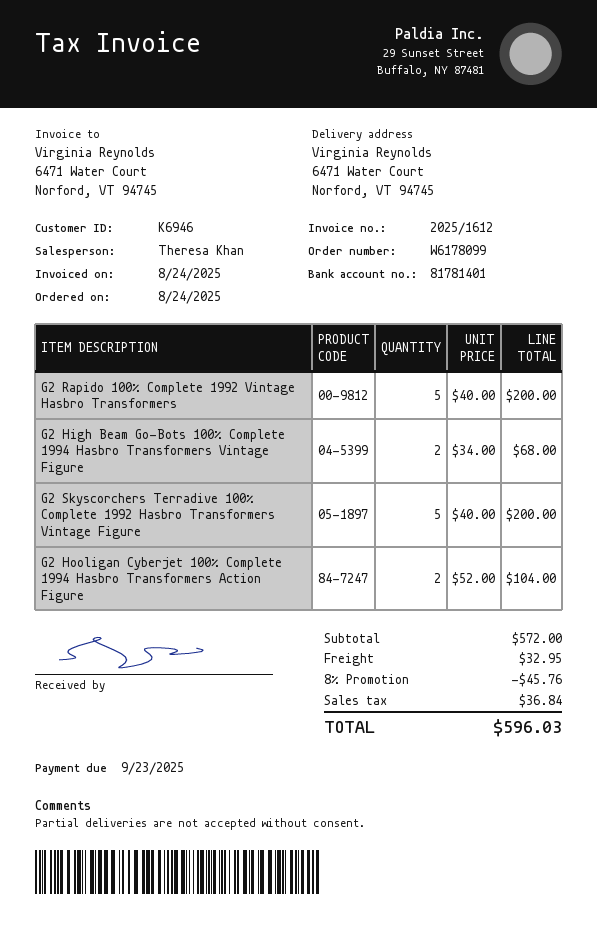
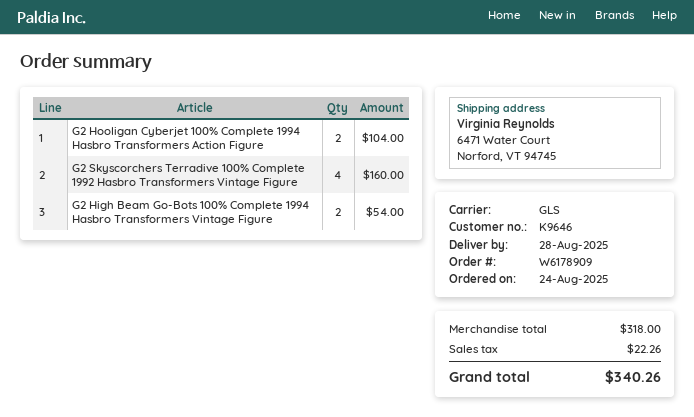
order number: W6178099 -> W6178909
customer number: K6946 -> K9646
G2 Rapido 100% Complete 1992 Vintage Hasbro Transformers: 5 for 200.00 -> none
G2 High Beam Go-Bots 100% Complete 1994 Hasbro Transformers Vintage Figure: 2 for 68.00 -> 2 for 54.00
G2 Skyscorchers Terradive 100% Complete 1992 Hasbro Transformers Vintage Figure: 5 for 200.00 -> 4 for 160.00
subtotal: 572.00 -> 318.00
discount: 8% = 45.76 -> none
shipping: 32.95 -> none
tax: 36.84 -> 22.26
total: 596.03 -> 340.26

